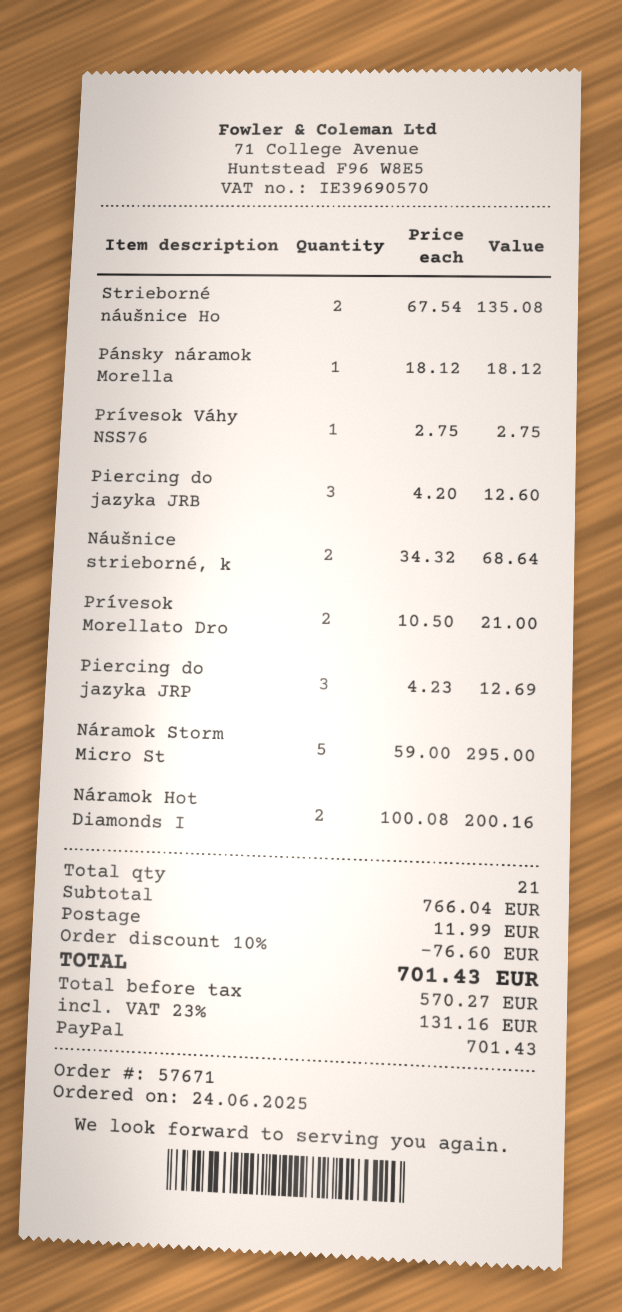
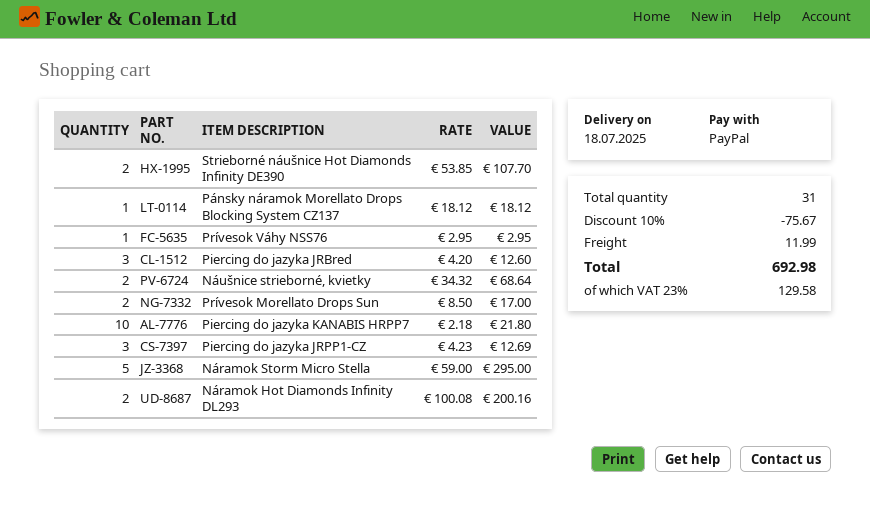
Strieborné náušnice Ho: 2 x 67.54 = 135.08 -> 2 x 53.85 = 107.70
Prívesok Váhy NSS76: 1 x 2.75 = 2.75 -> 1 x 2.95 = 2.95
Prívesok Morellato Dro: 2 x 10.50 = 21.00 -> 2 x 8.50 = 17.00
Piercing do jazyka KANABIS HRPP7: none -> 10 x 2.18 = 21.80
total quantity: 21 -> 31
discount: 10% = 76.60 -> 10% = 75.67
tax: 23% = 131.16 -> 23% = 129.58
total: 701.43 -> 692.98

